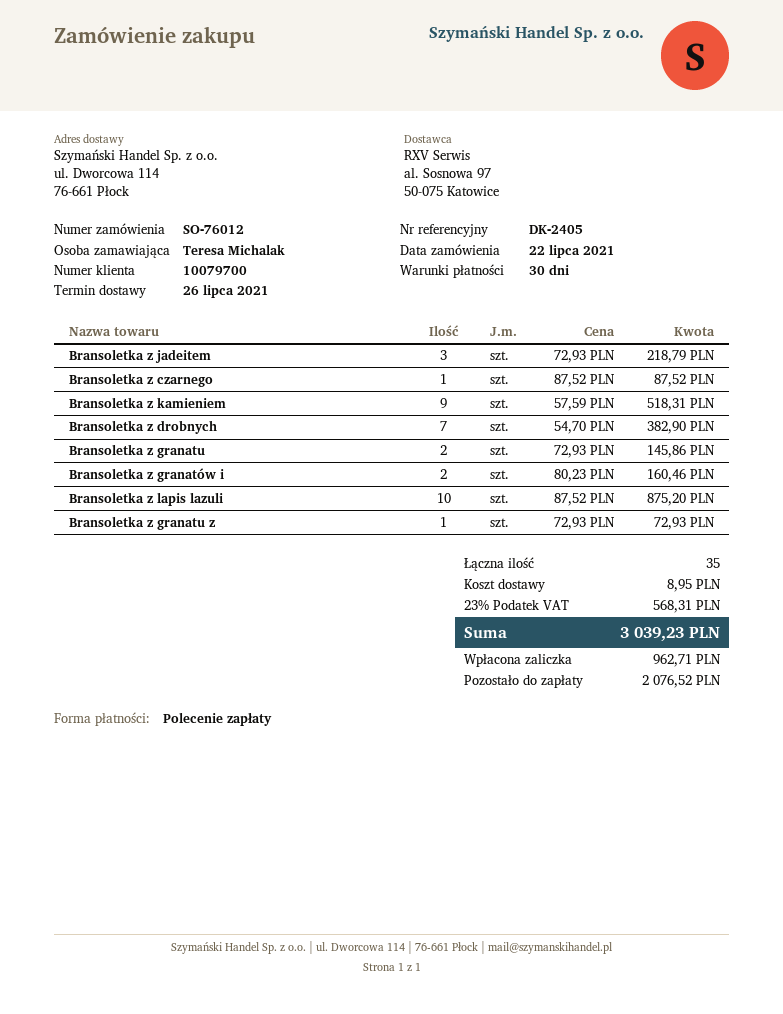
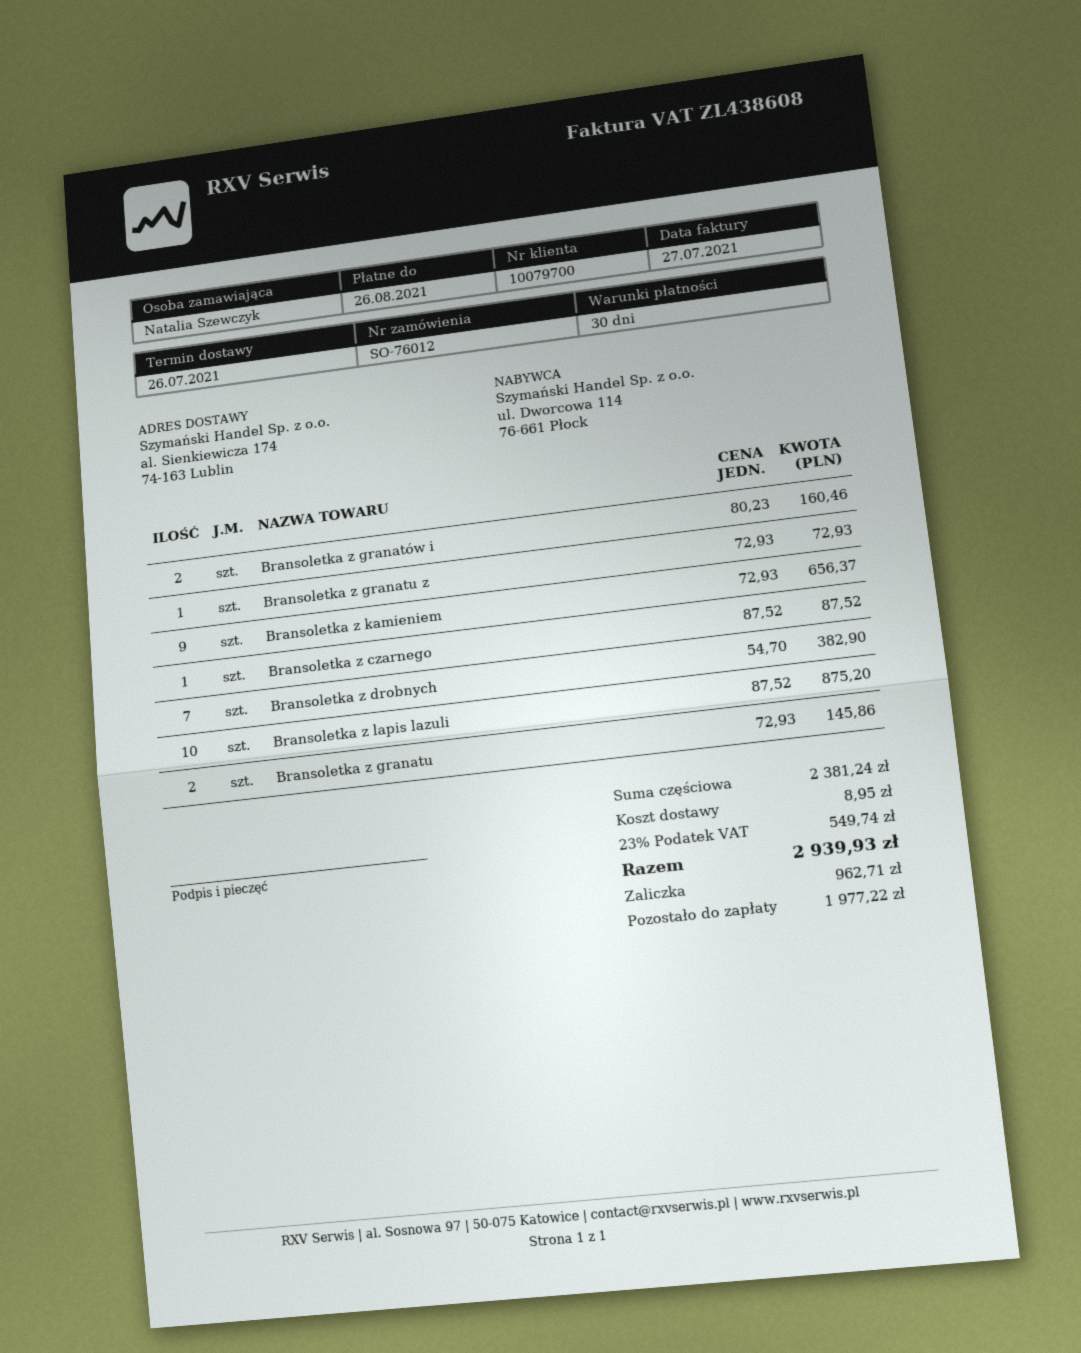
ordered by: Teresa Michalak -> Natalia Szewczyk
ship to: ul. Dworcowa 114, 76-661 Płock -> al. Sienkiewicza 174, 74-163 Lublin
Bransoletka z jadeitem: 3 x 72.93 = 218.79 -> none
Bransoletka z kamieniem: 9 x 57.59 = 518.31 -> 9 x 72.93 = 656.37
tax: 23% = 568.31 -> 23% = 549.74
total: 3039.23 -> 2939.93
balance: 2076.52 -> 1977.22

